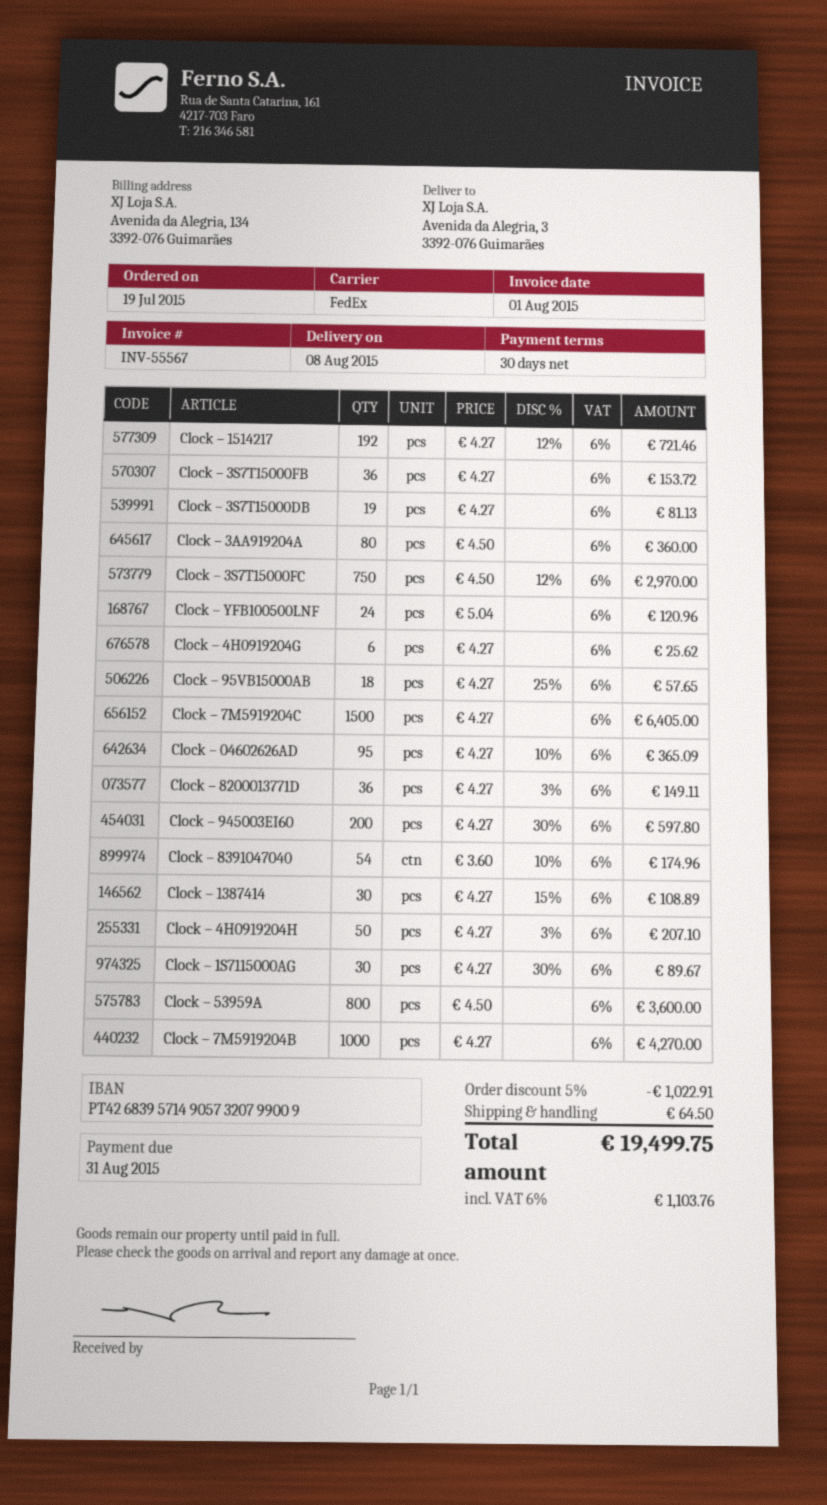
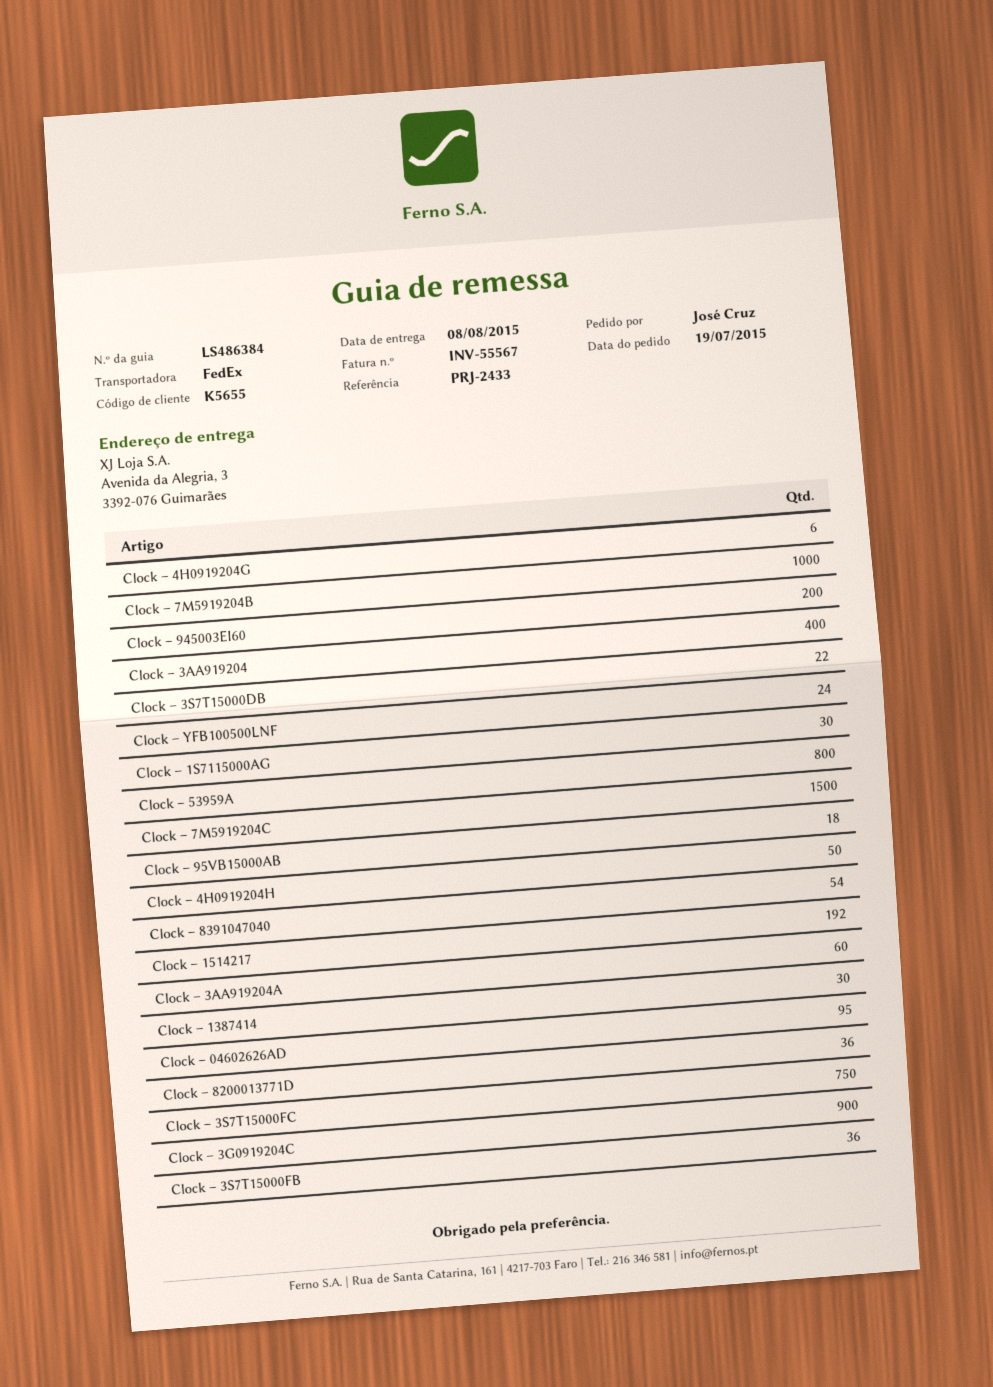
Clock – 3S7T15000DB: 19 -> 22
Clock – 3AA919204A: 80 -> 60
Clock – 3AA919204: none -> 400
Clock – 3G0919204C: none -> 900

